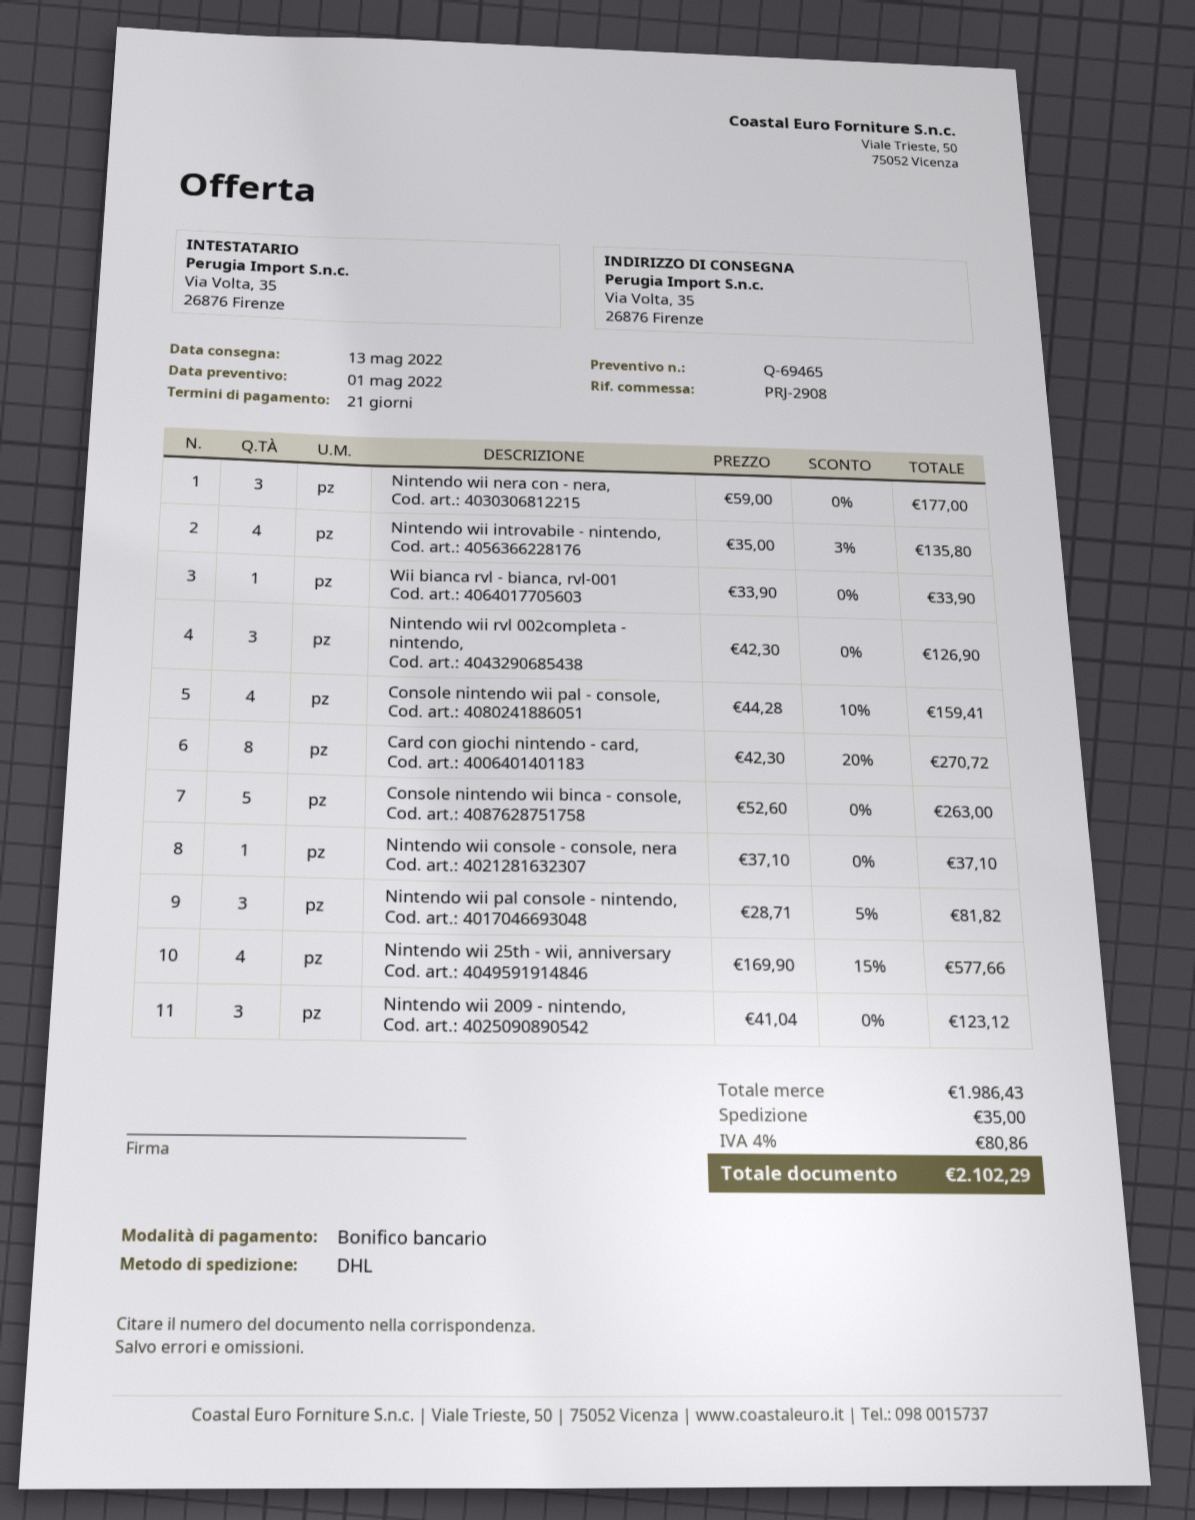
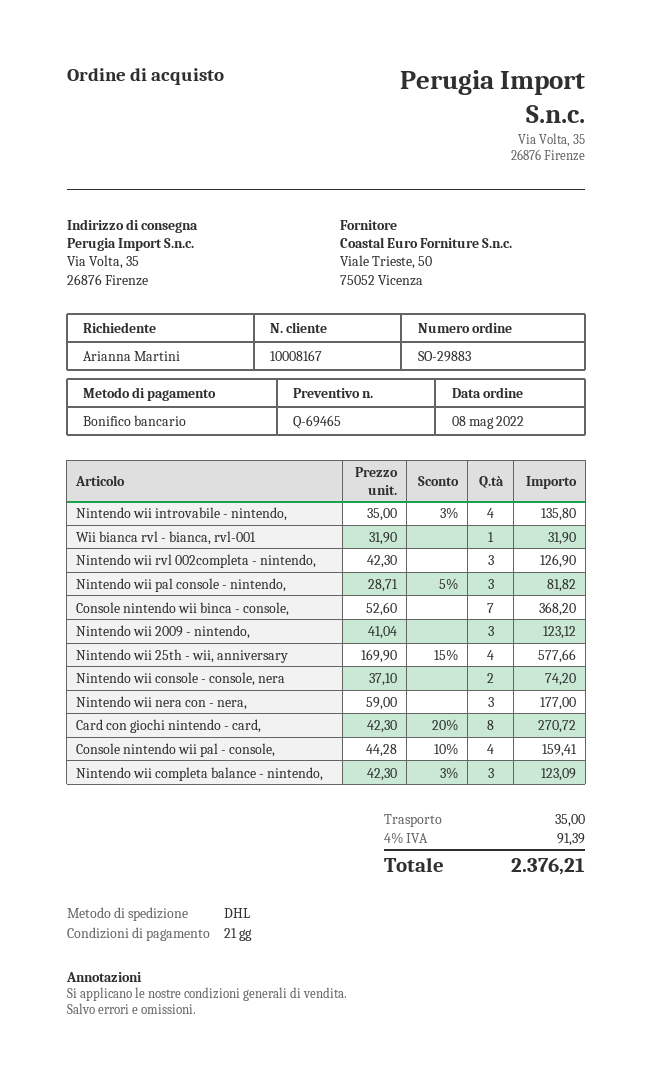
Wii bianca rvl - bianca, rvl-001: 1 x 33.90 = 33.90 -> 1 x 31.90 = 31.90
Console nintendo wii binca - console,: 5 x 52.60 = 263.00 -> 7 x 52.60 = 368.20
Nintendo wii console - console, nera: 1 x 37.10 = 37.10 -> 2 x 37.10 = 74.20
Nintendo wii completa balance - nintendo,: none -> 3 x 42.30 - 3% = 123.09
tax: 4% = 80.86 -> 4% = 91.39
total: 2102.29 -> 2376.21

